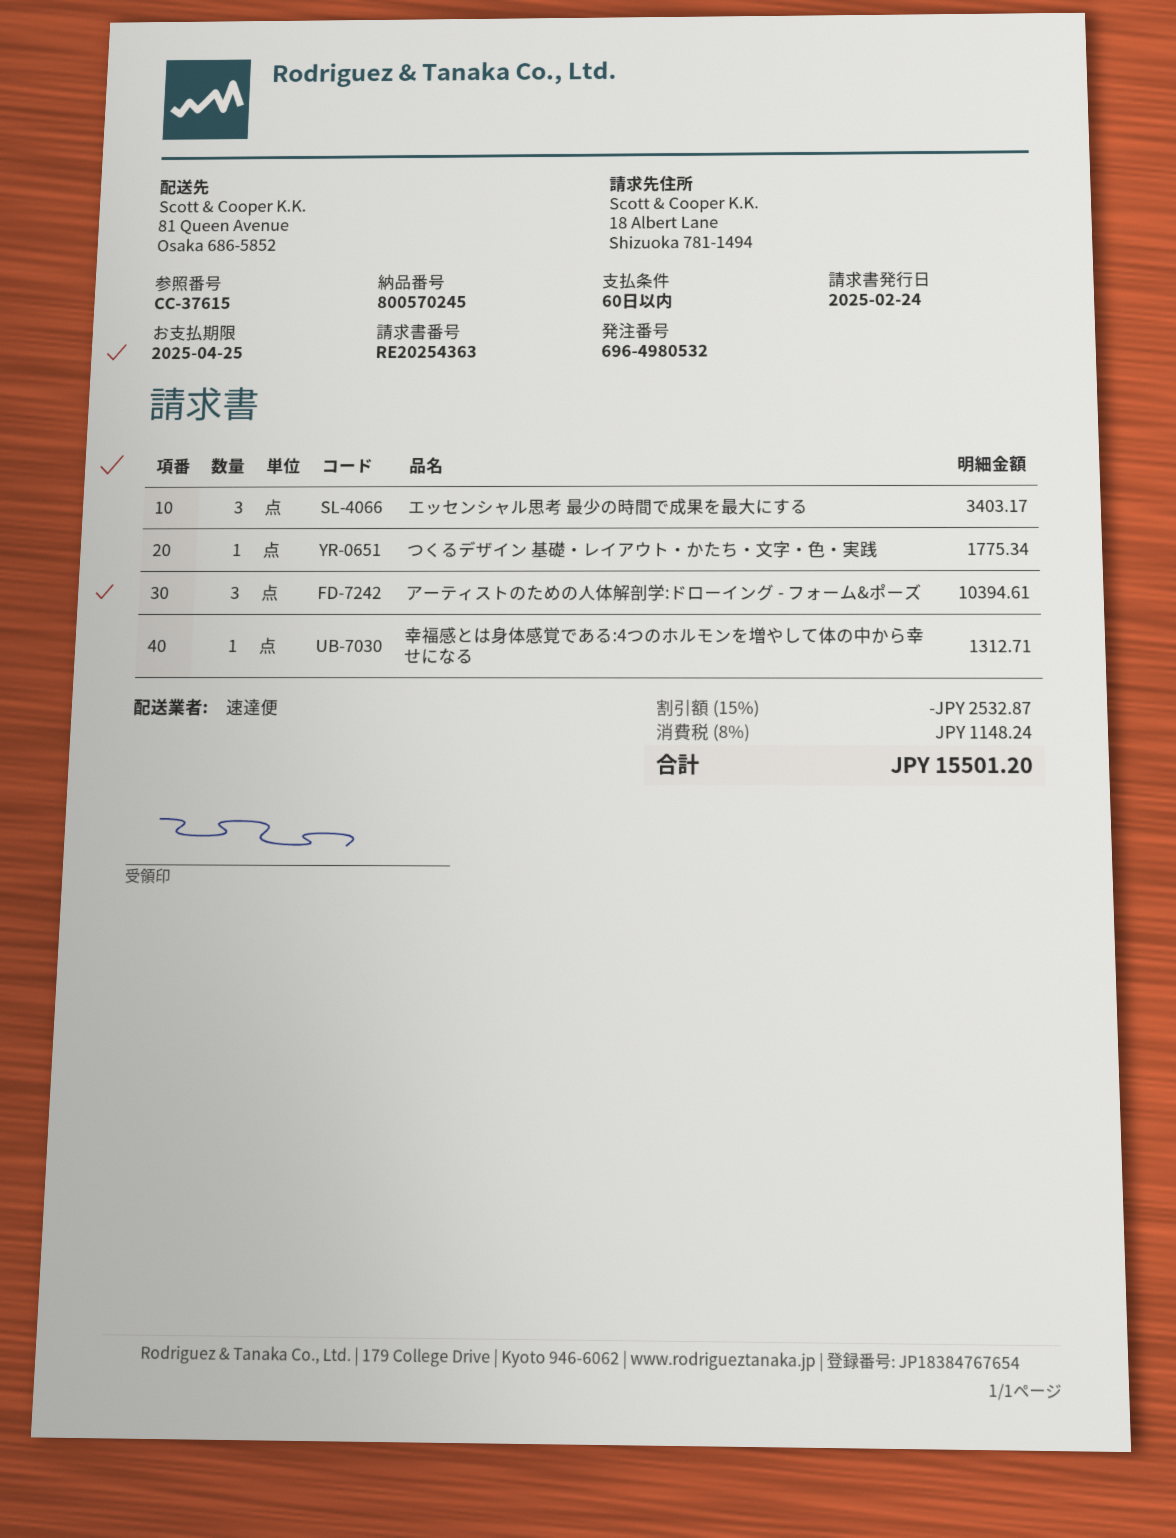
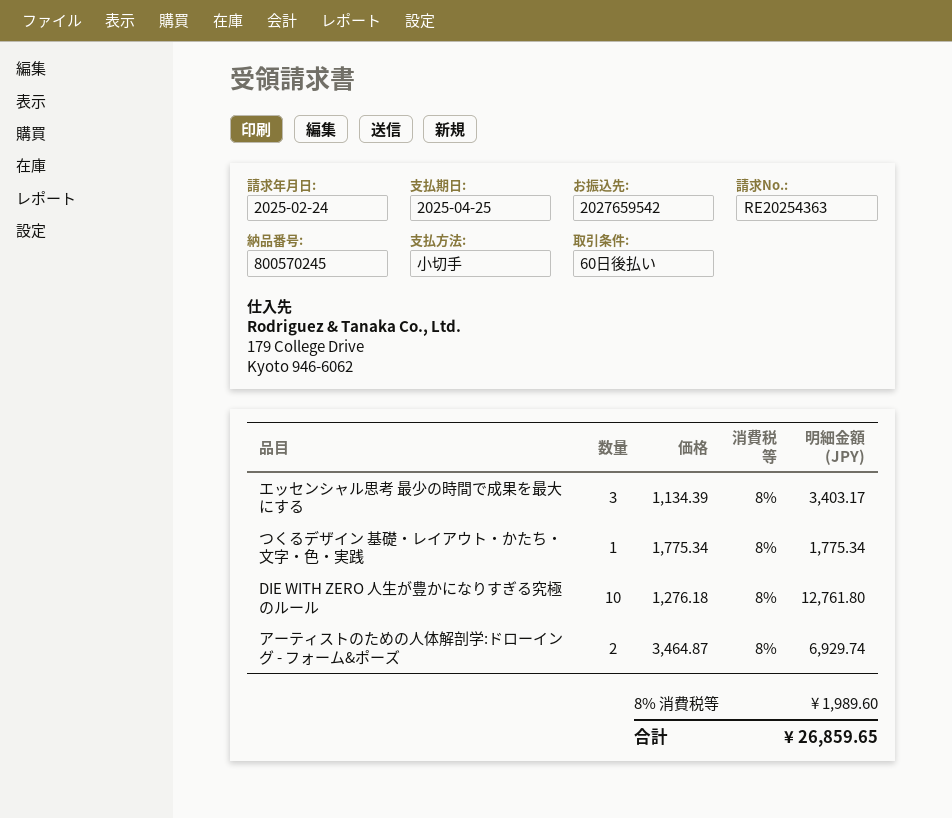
アーティストのための人体解剖学:ドローイング - フォーム&ポーズ: 3 for 10394.61 -> 2 for 6929.74
幸福感とは身体感覚である:4つのホルモンを増やして体の中から幸せになる: 1 for 1312.71 -> none
DIE WITH ZERO 人生が豊かになりすぎる究極のルール: none -> 10 for 12761.80
discount: 15% = 2532.87 -> none
tax: 8% = 1148.24 -> 8% = 1989.60
total: 15501.20 -> 26859.65

